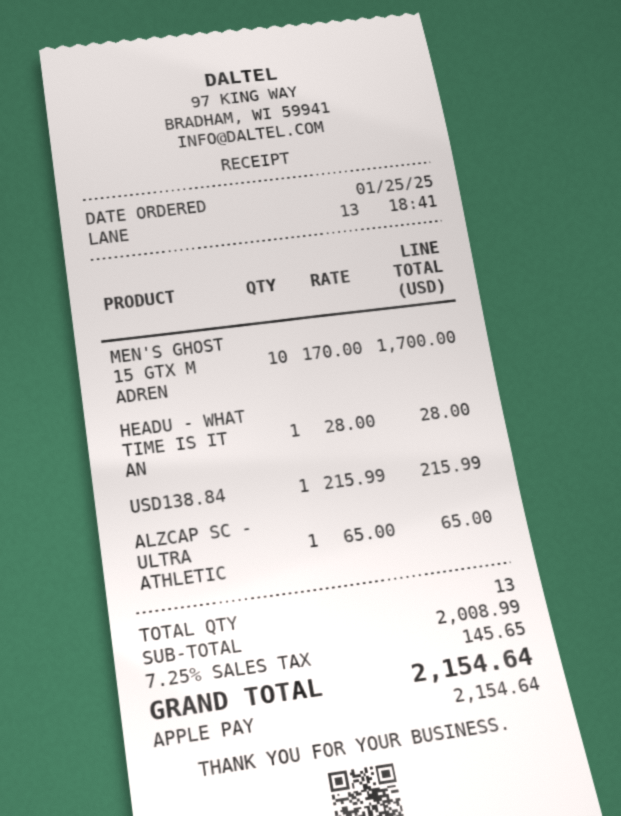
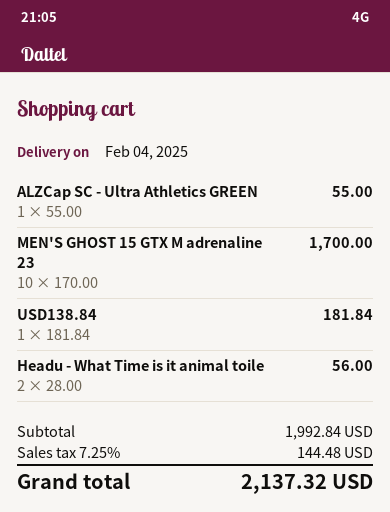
HEADU - WHAT TIME IS IT AN: 1 x 28.00 = 28.00 -> 2 x 28.00 = 56.00
USD138.84: 1 x 215.99 = 215.99 -> 1 x 181.84 = 181.84
ALZCAP SC - ULTRA ATHLETIC: 1 x 65.00 = 65.00 -> 1 x 55.00 = 55.00
subtotal: 2008.99 -> 1992.84
tax: 7.25% = 145.65 -> 7.25% = 144.48
total: 2154.64 -> 2137.32

